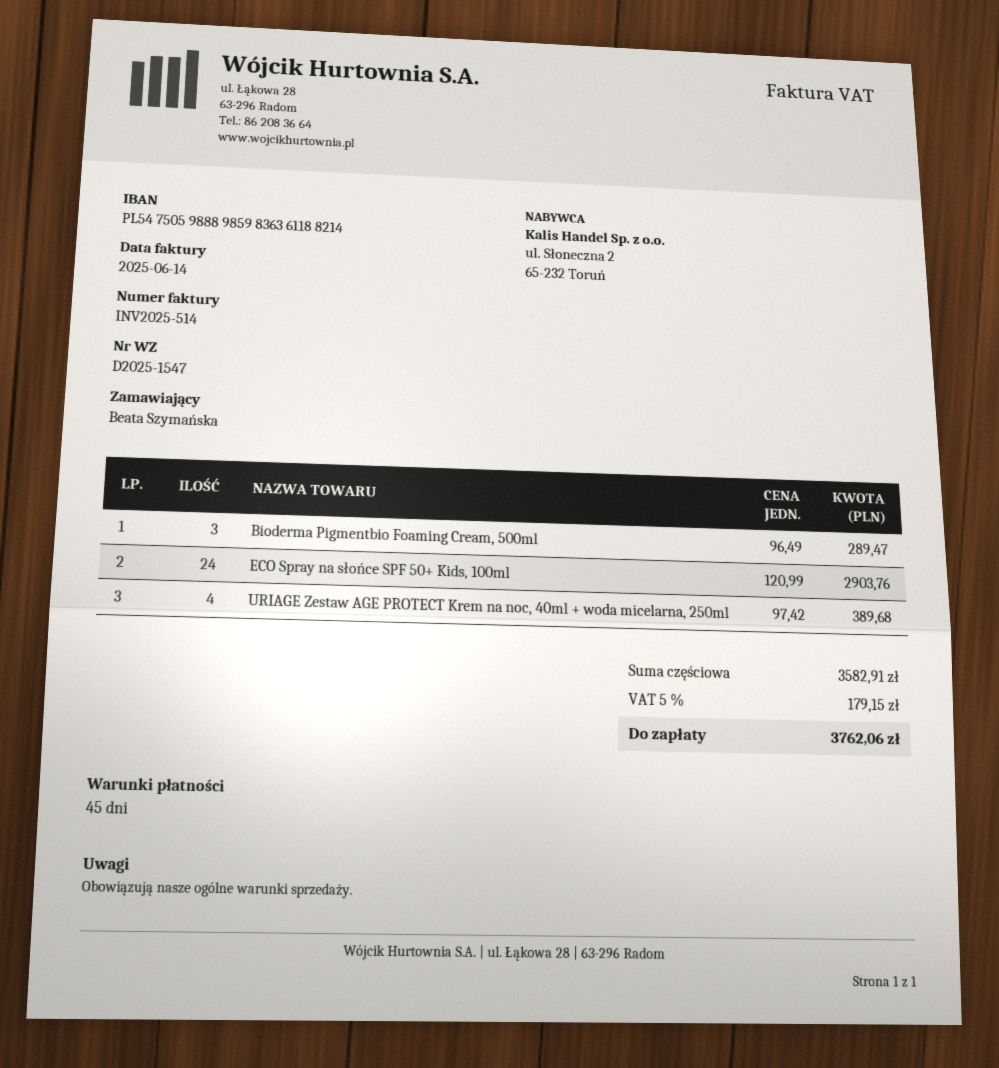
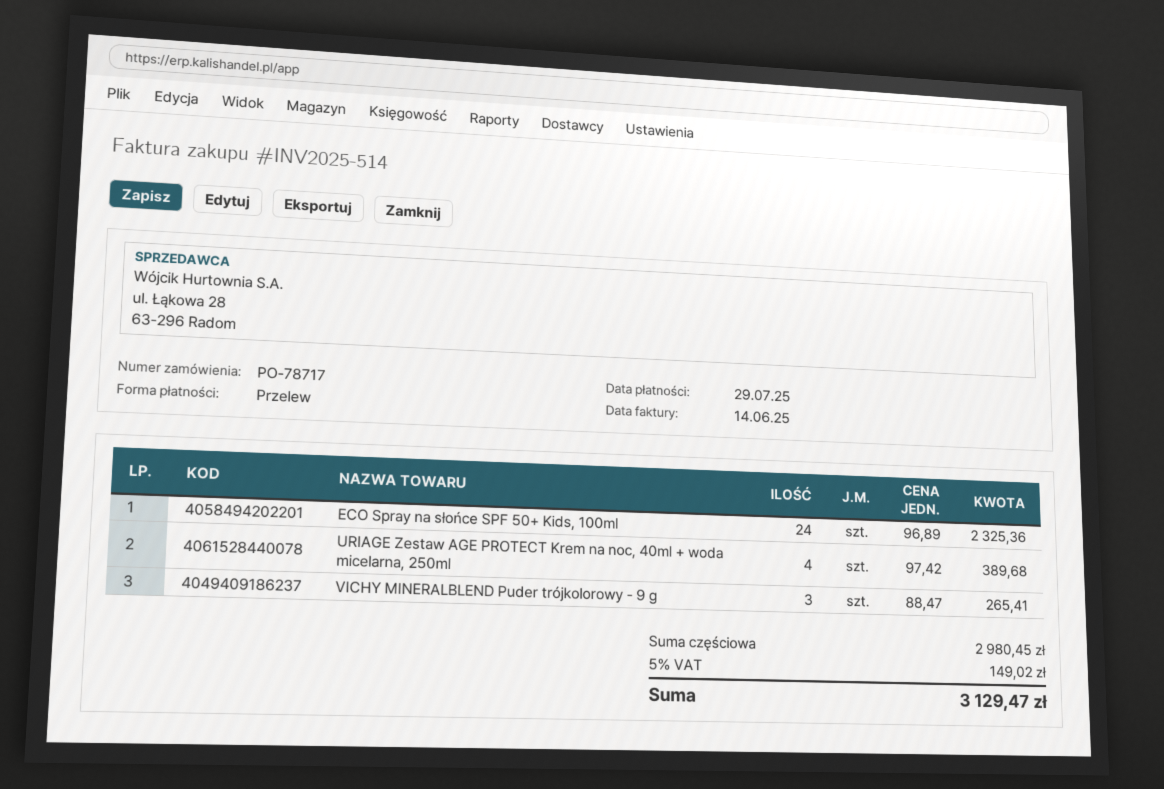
Bioderma Pigmentbio Foaming Cream, 500ml: 3 x 96.49 = 289.47 -> none
ECO Spray na słońce SPF 50+ Kids, 100ml: 24 x 120.99 = 2903.76 -> 24 x 96.89 = 2325.36
VICHY MINERALBLEND Puder trójkolorowy - 9 g: none -> 3 x 88.47 = 265.41
subtotal: 3582.91 -> 2980.45
tax: 5% = 179.15 -> 5% = 149.02
total: 3762.06 -> 3129.47

